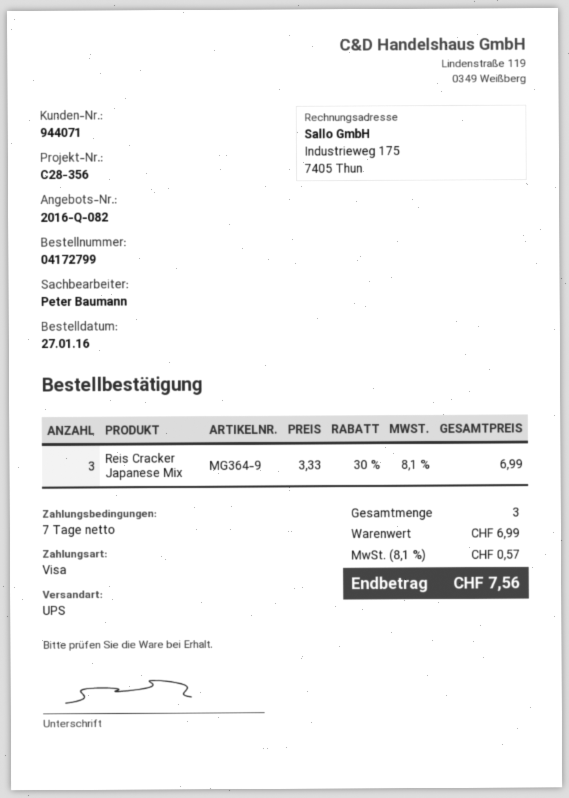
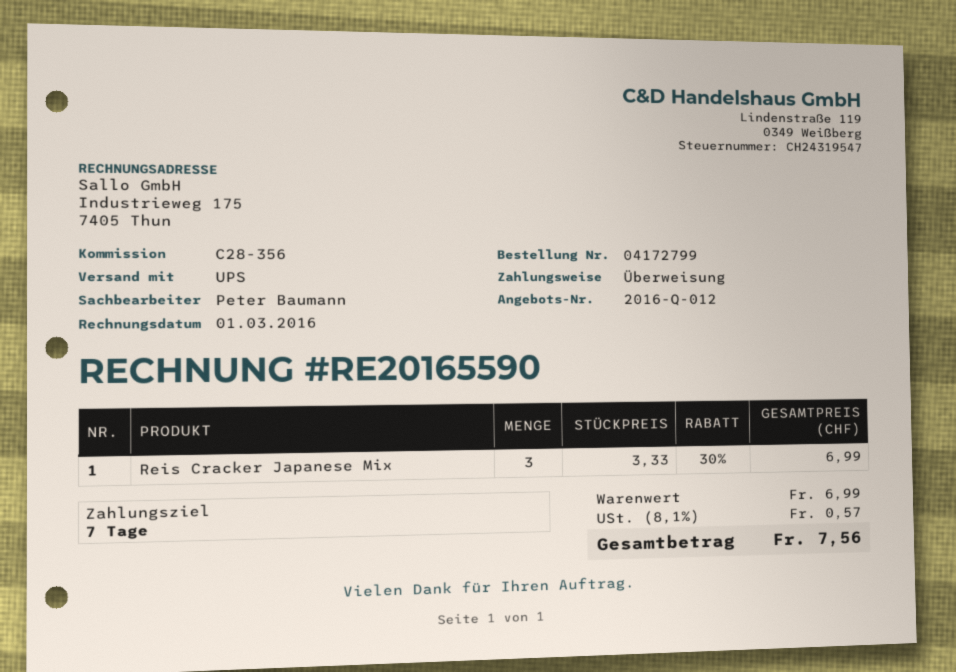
quote number: 2016-Q-082 -> 2016-Q-012
payment method: Visa -> bank transfer

